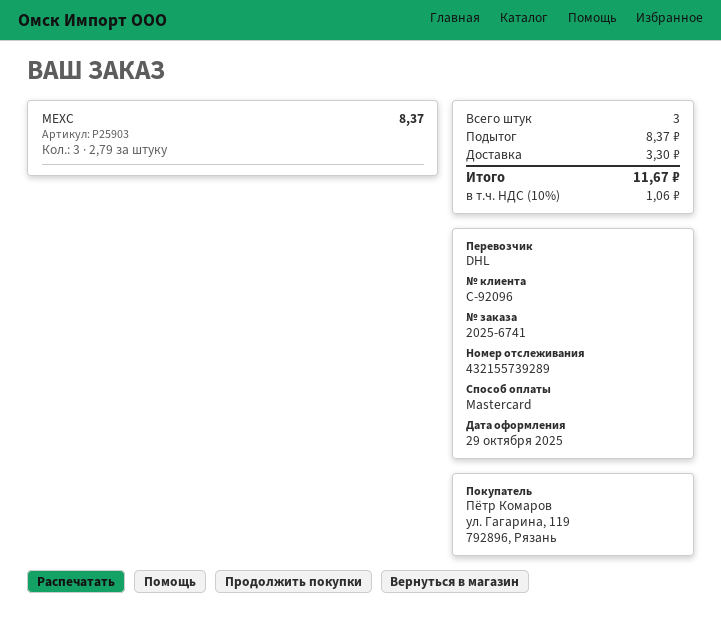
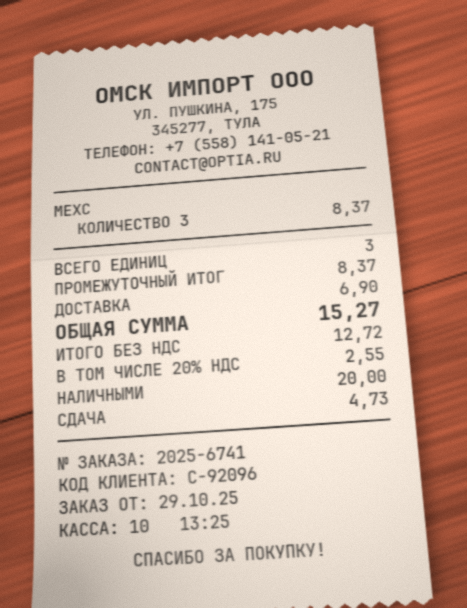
payment method: Mastercard -> cash
shipping: 3.30 -> 6.90
tax: 10% = 1.06 -> 20% = 2.55
total: 11.67 -> 15.27

